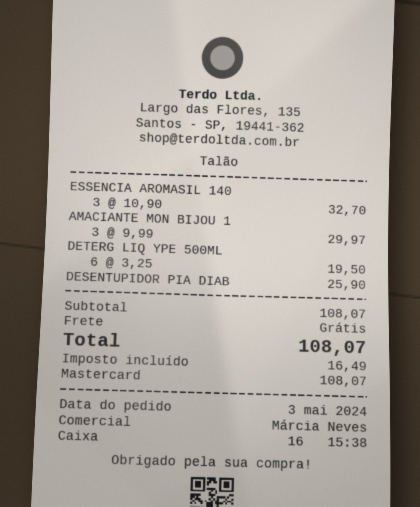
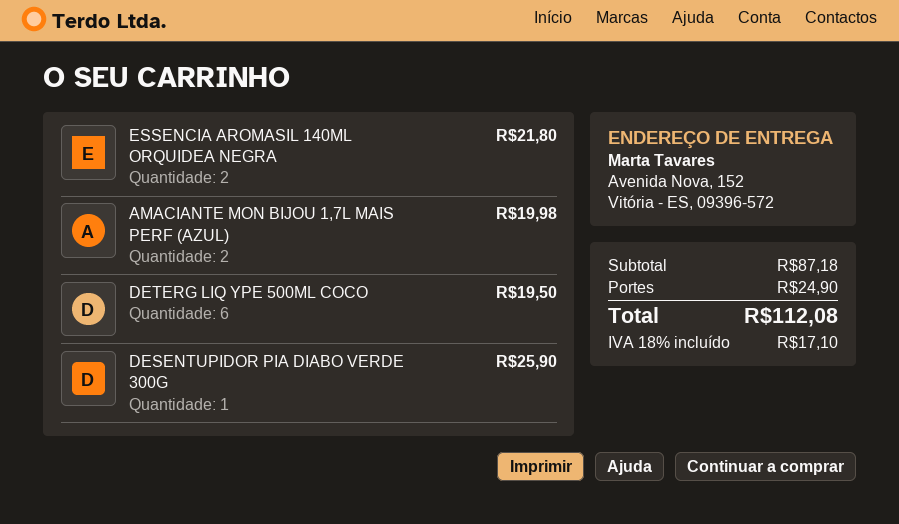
ESSENCIA AROMASIL 140: 3 for 32.70 -> 2 for 21.80
AMACIANTE MON BIJOU 1: 3 for 29.97 -> 2 for 19.98
subtotal: 108.07 -> 87.18
shipping: 0.00 -> 24.90
tax: 16.49 -> 17.10
total: 108.07 -> 112.08

